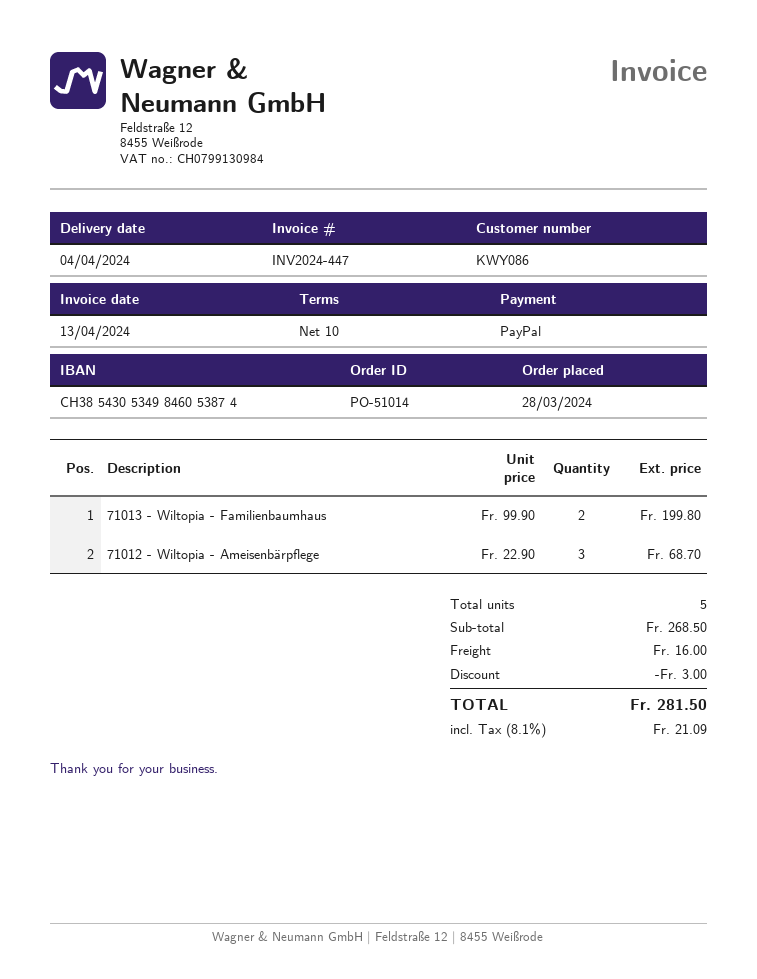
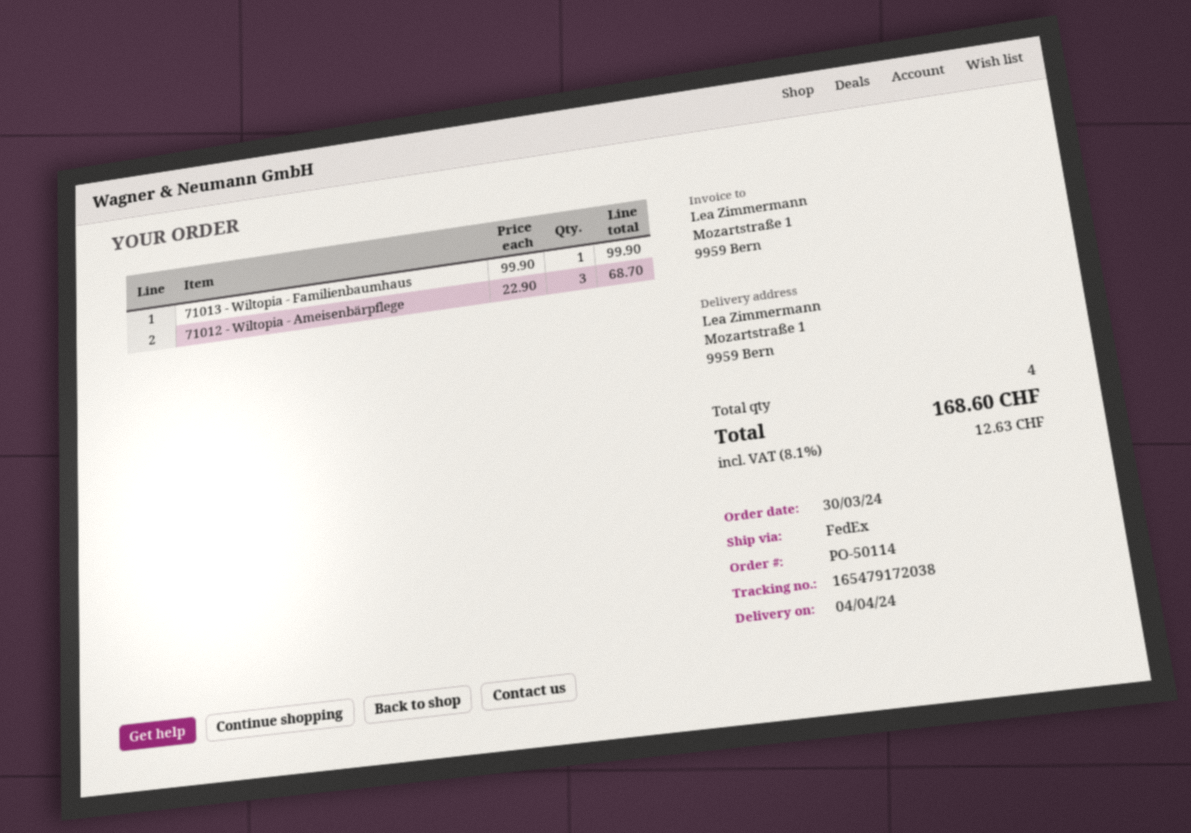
order number: PO-51014 -> PO-50114
order date: 2024-03-28 -> 2024-03-30
71013 - Wiltopia - Familienbaumhaus: 2 x 99.90 = 199.80 -> 1 x 99.90 = 99.90
total quantity: 5 -> 4
discount: 3.00 -> none
shipping: 16.00 -> none
tax: 8.1% = 21.09 -> 8.1% = 12.63
total: 281.50 -> 168.60

